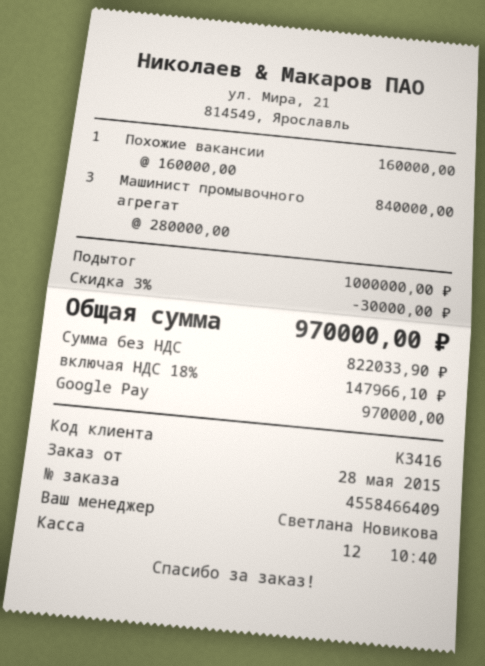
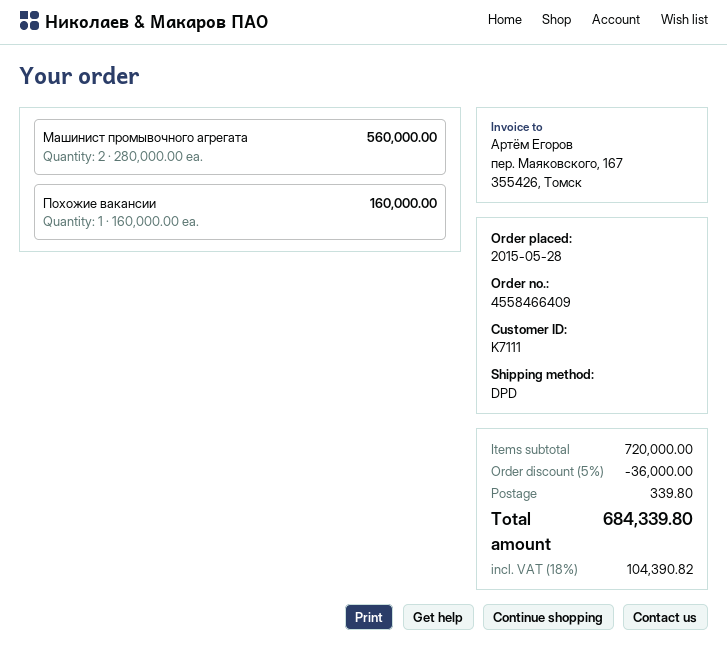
customer number: K3416 -> K7111
Машинист промывочного агрегат: 3 x 280000.00 = 840000.00 -> 2 x 280000.00 = 560000.00
subtotal: 1000000.00 -> 720000.00
discount: 3% = 30000.00 -> 5% = 36000.00
shipping: none -> 339.80
tax: 18% = 147966.10 -> 18% = 104390.82
total: 970000.00 -> 684339.80

